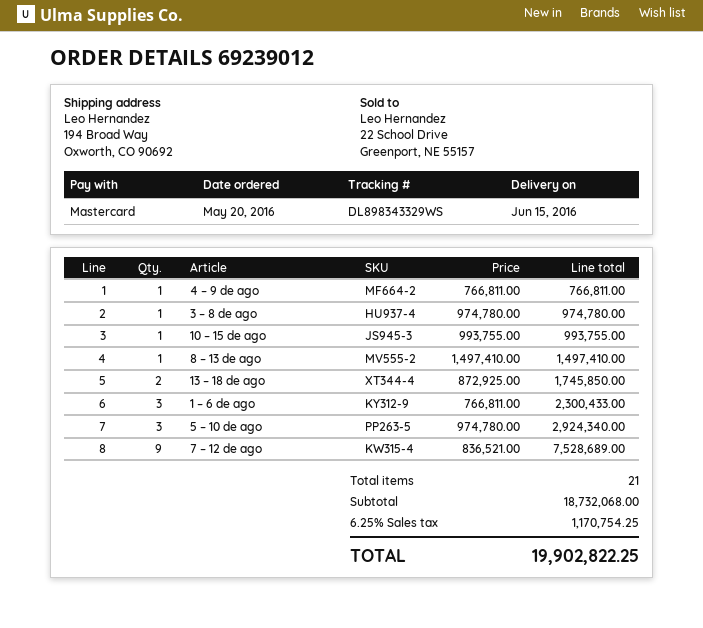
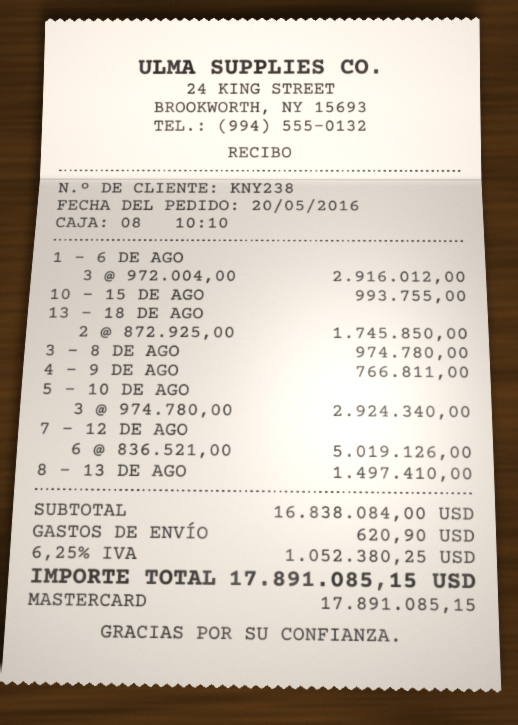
1 – 6 de ago: 3 x 766811.00 = 2300433.00 -> 3 x 972004.00 = 2916012.00
7 – 12 de ago: 9 x 836521.00 = 7528689.00 -> 6 x 836521.00 = 5019126.00
subtotal: 18732068.00 -> 16838084.00
shipping: none -> 620.90
tax: 6.25% = 1170754.25 -> 6.25% = 1052380.25
total: 19902822.25 -> 17891085.15

